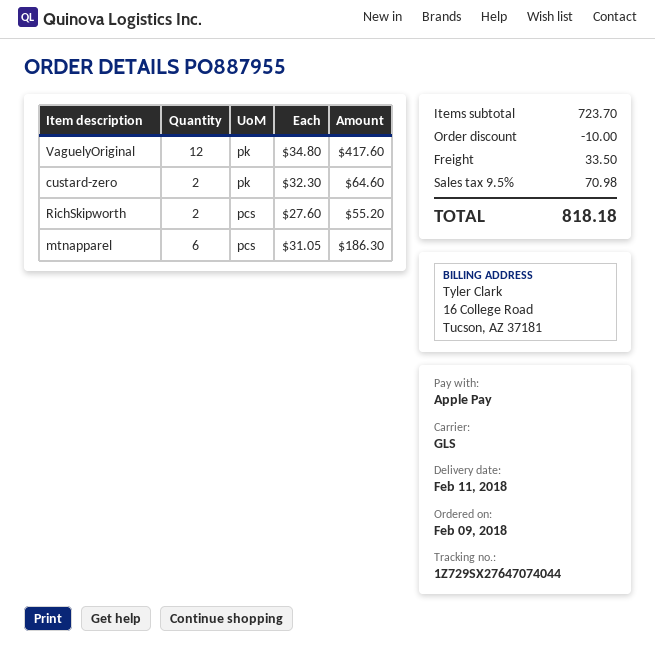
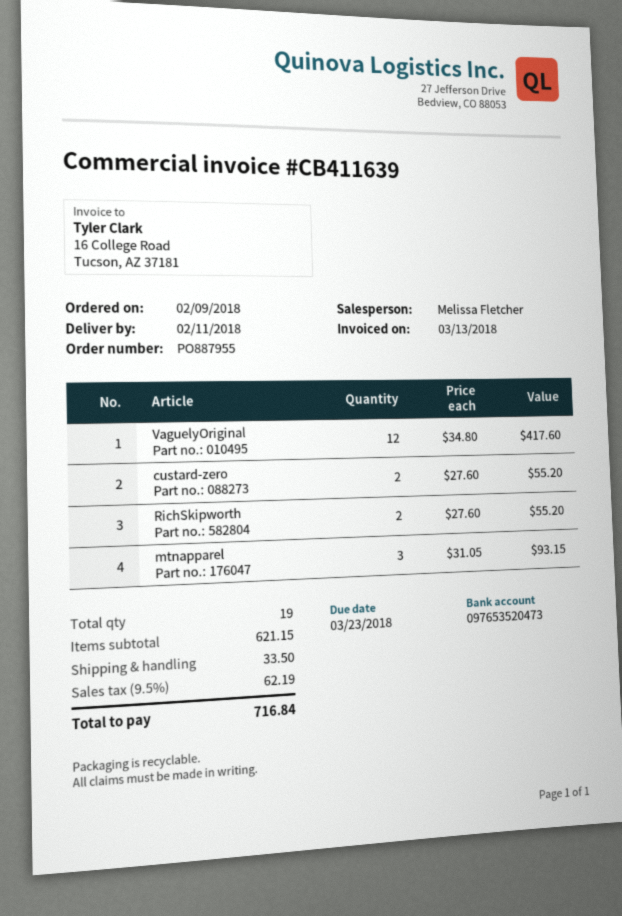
custard-zero: 2 x 32.30 = 64.60 -> 2 x 27.60 = 55.20
mtnapparel: 6 x 31.05 = 186.30 -> 3 x 31.05 = 93.15
subtotal: 723.70 -> 621.15
discount: 10.00 -> none
tax: 9.5% = 70.98 -> 9.5% = 62.19
total: 818.18 -> 716.84

